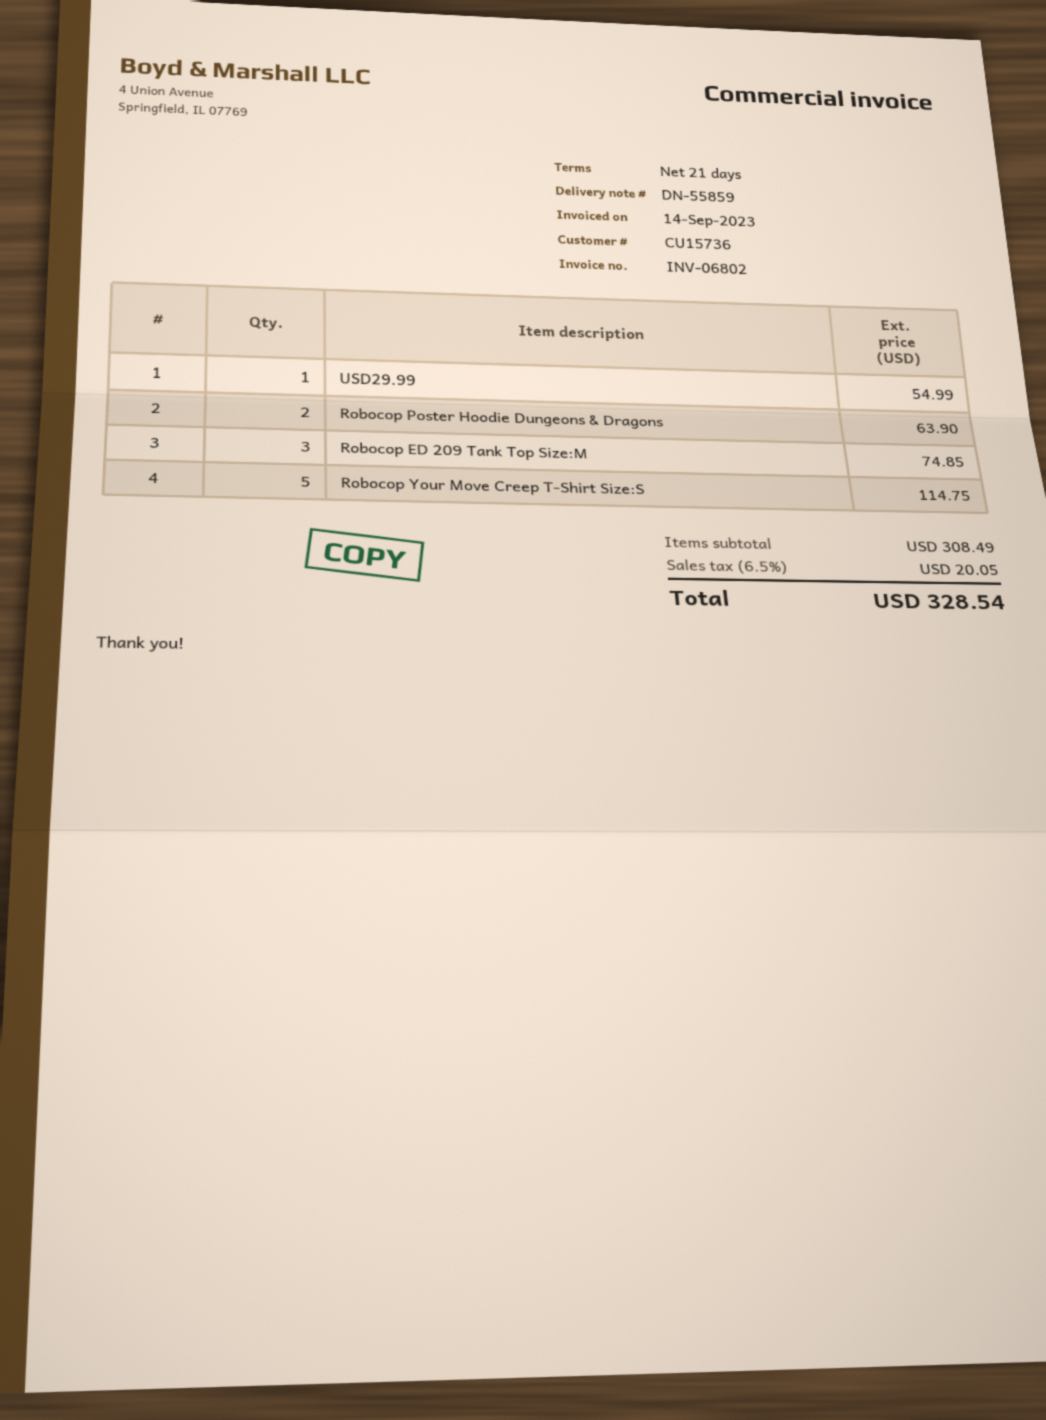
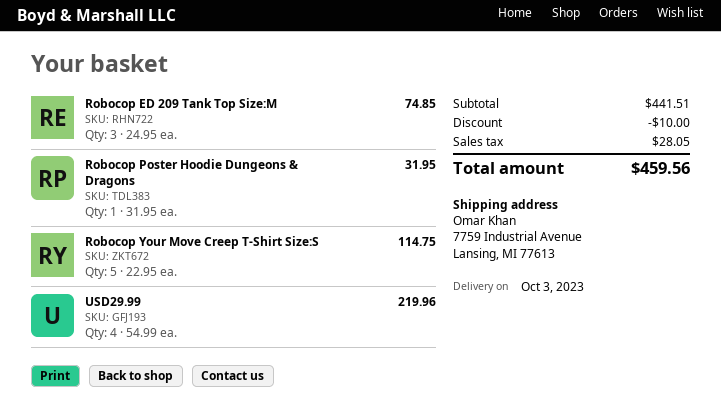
USD29.99: 1 for 54.99 -> 4 for 219.96
Robocop Poster Hoodie Dungeons & Dragons: 2 for 63.90 -> 1 for 31.95
subtotal: 308.49 -> 441.51
discount: none -> 10.00
tax: 20.05 -> 28.05
total: 328.54 -> 459.56

